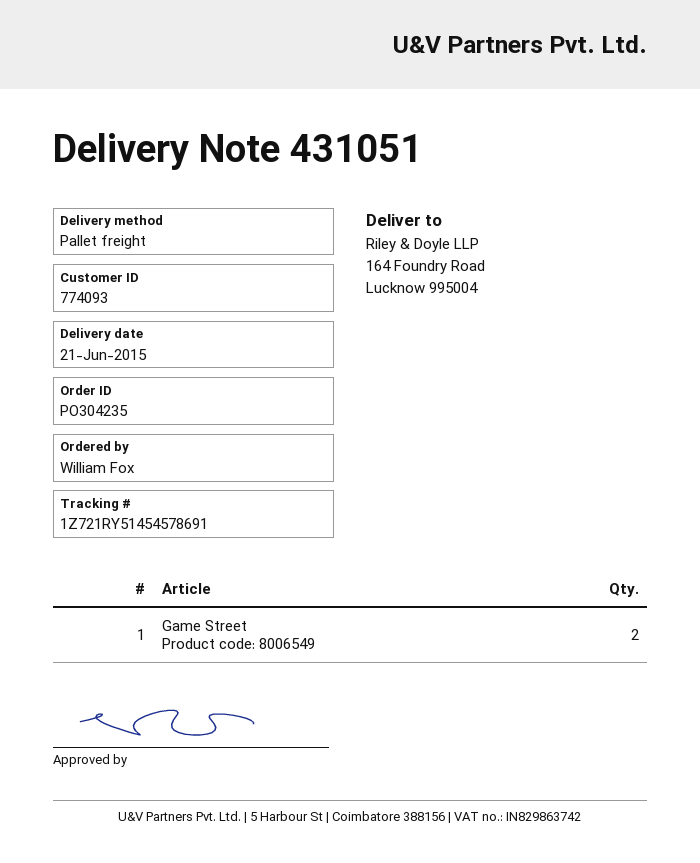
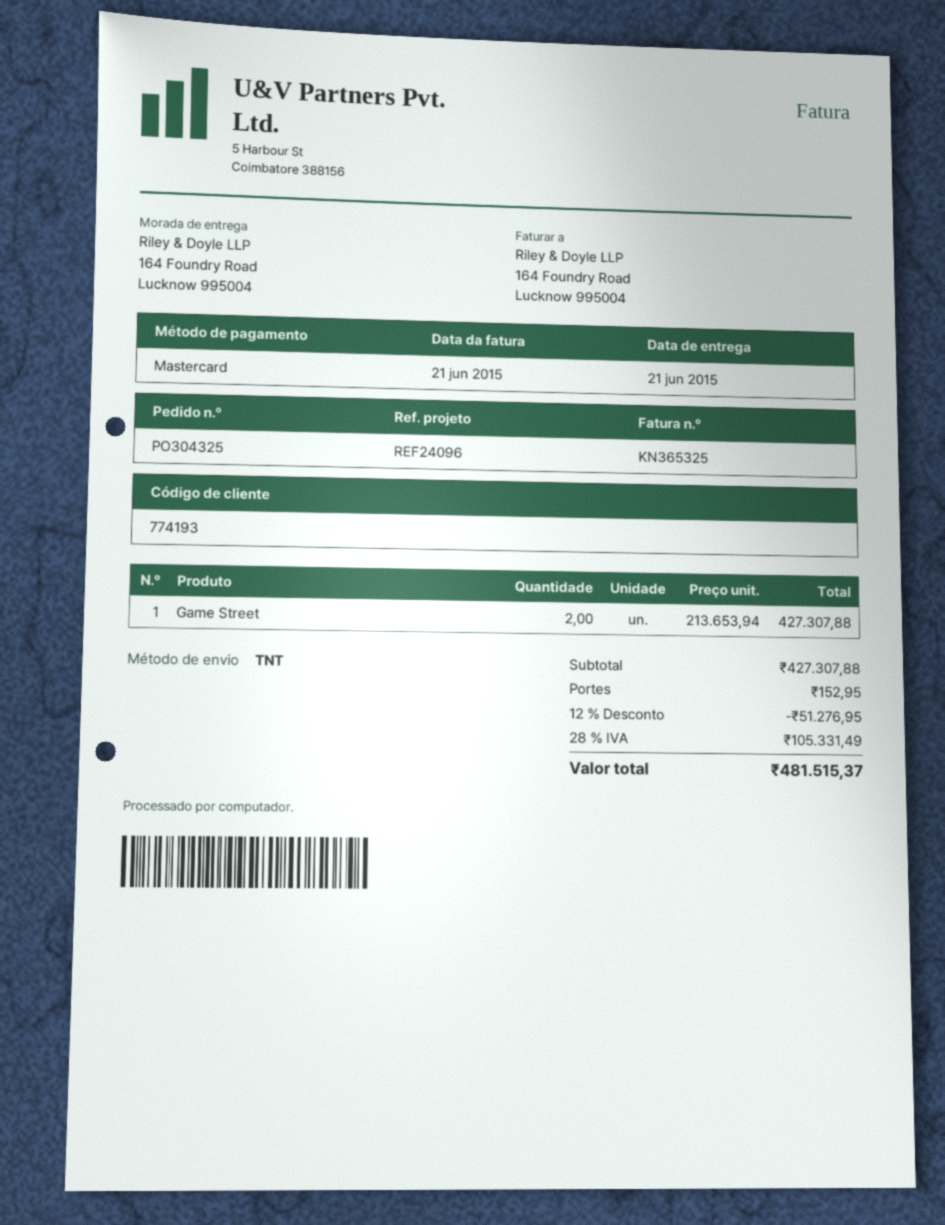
order number: PO304235 -> PO304325
customer number: 774093 -> 774193
shipping method: pallet freight -> TNT

